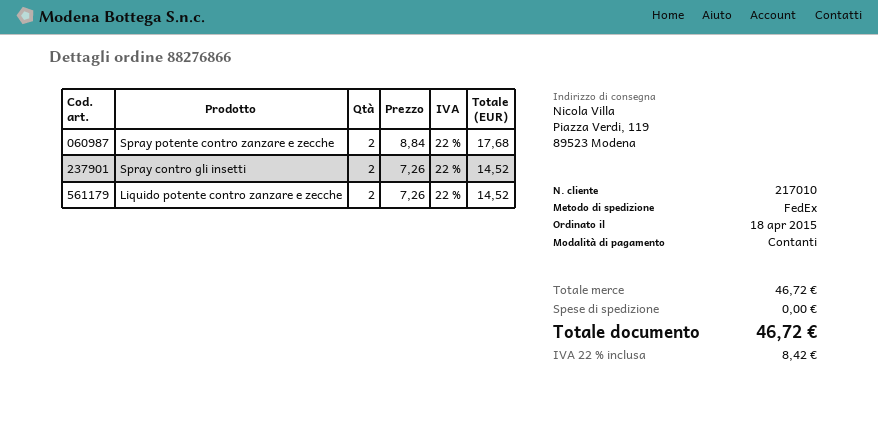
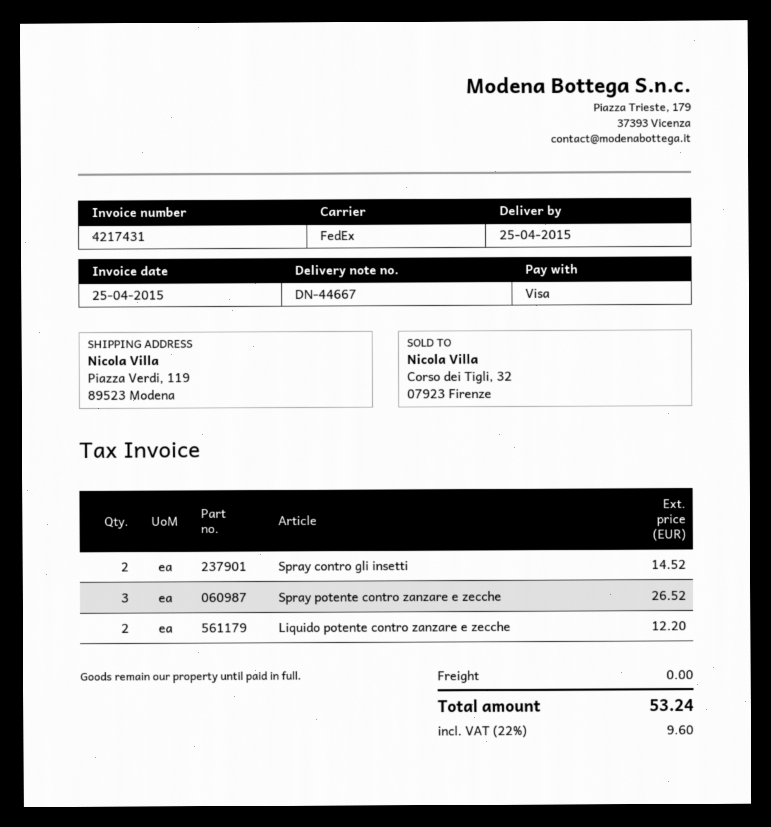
payment method: cash -> Visa
Spray potente contro zanzare e zecche: 2 for 17.68 -> 3 for 26.52
Liquido potente contro zanzare e zecche: 2 for 14.52 -> 2 for 12.20
tax: 22% = 8.42 -> 22% = 9.60
total: 46.72 -> 53.24

